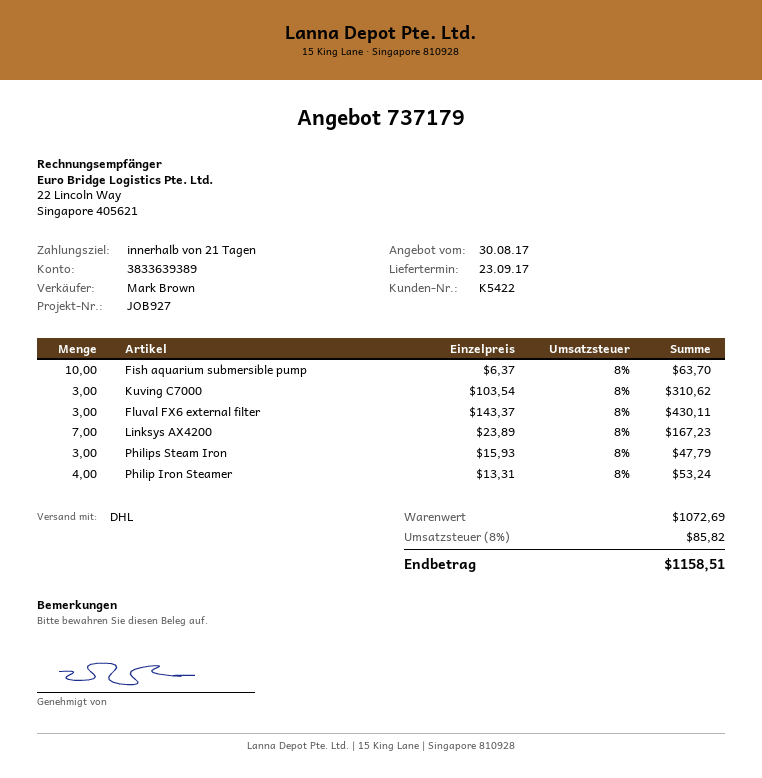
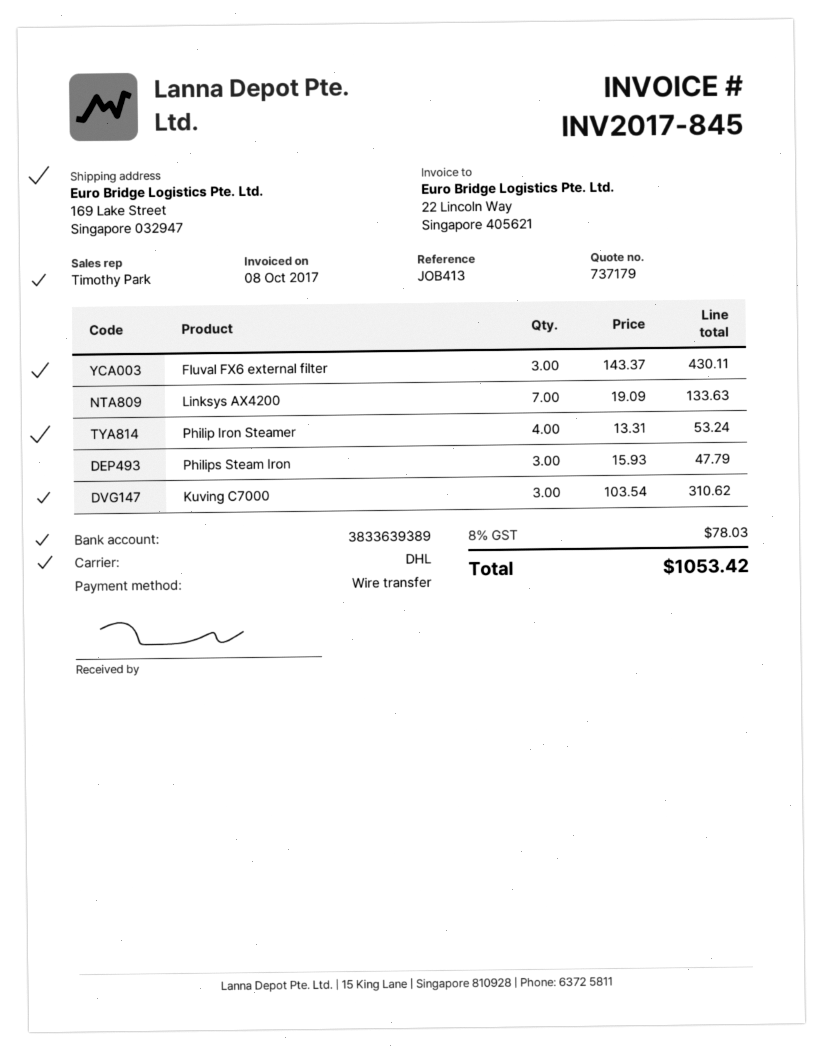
reference: JOB927 -> JOB413
sales rep: Mark Brown -> Timothy Park
Fish aquarium submersible pump: 10 x 6.37 = 63.70 -> none
Linksys AX4200: 7 x 23.89 = 167.23 -> 7 x 19.09 = 133.63
tax: 8% = 85.82 -> 8% = 78.03
total: 1158.51 -> 1053.42

